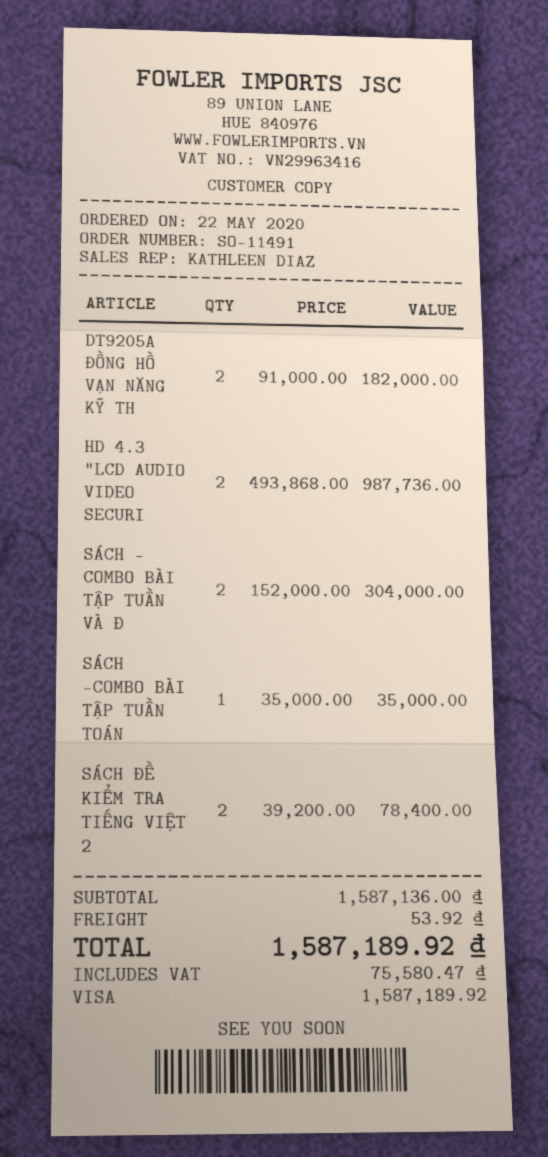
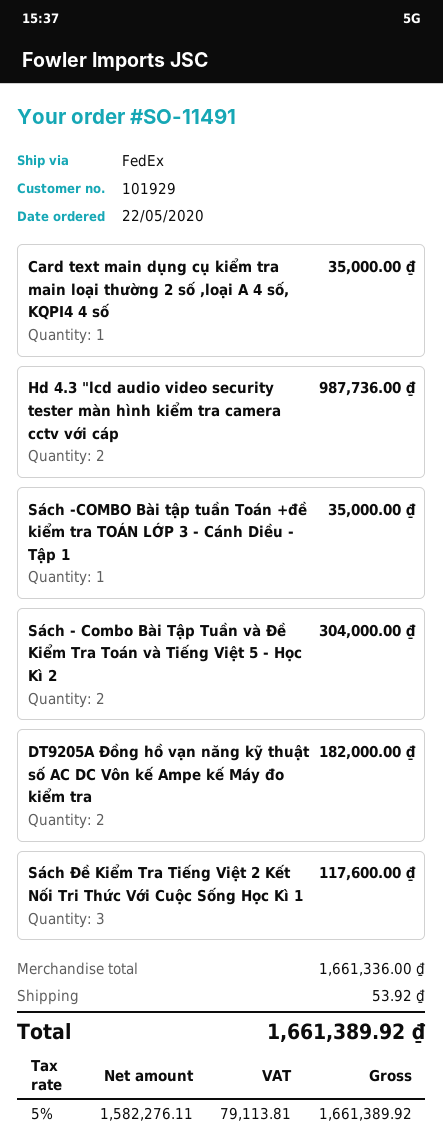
SÁCH ĐỀ KIỂM TRA TIẾNG VIỆT 2: 2 for 78400.00 -> 3 for 117600.00
Card text main dụng cụ kiểm tra main loại thường 2 số ,loại A 4 số, KQPI4 4 số: none -> 1 for 35000.00
subtotal: 1587136.00 -> 1661336.00
tax: 75580.47 -> 79113.81
total: 1587189.92 -> 1661389.92

